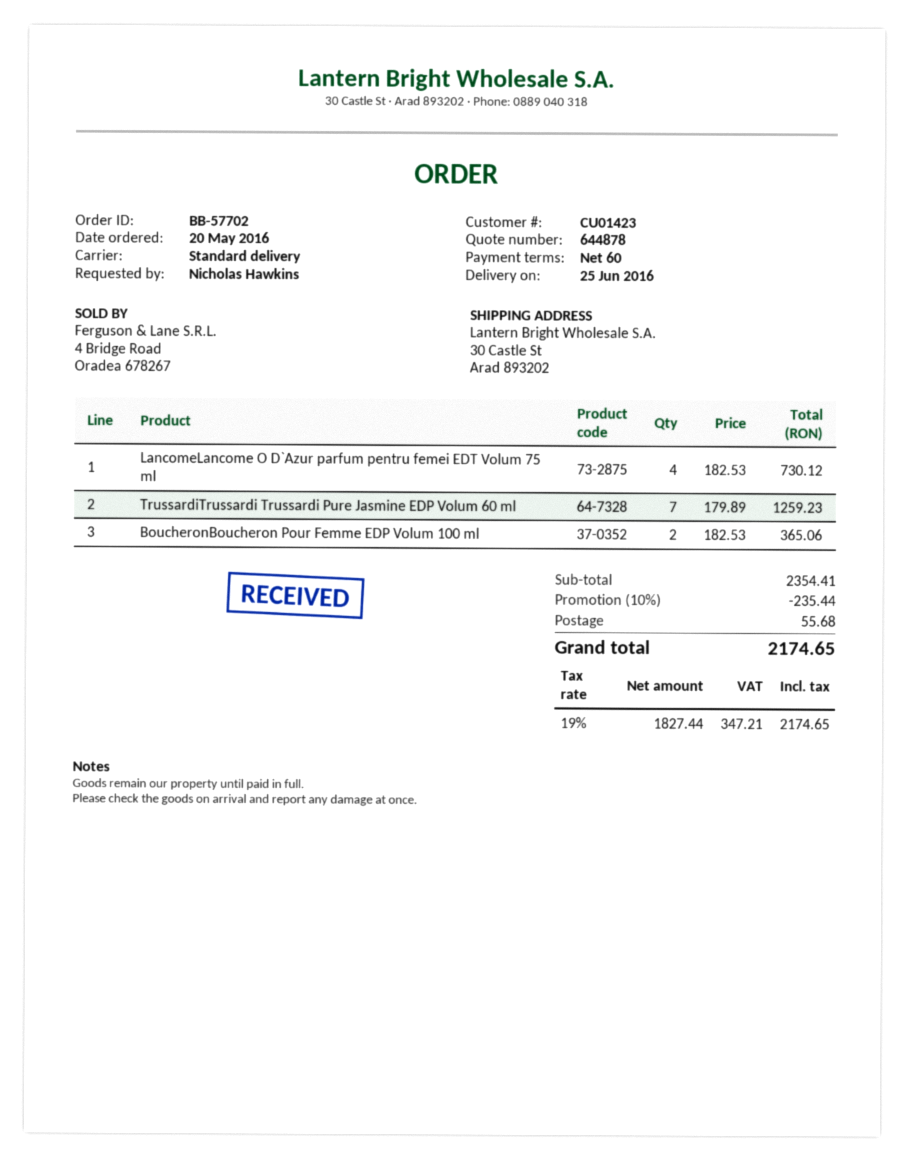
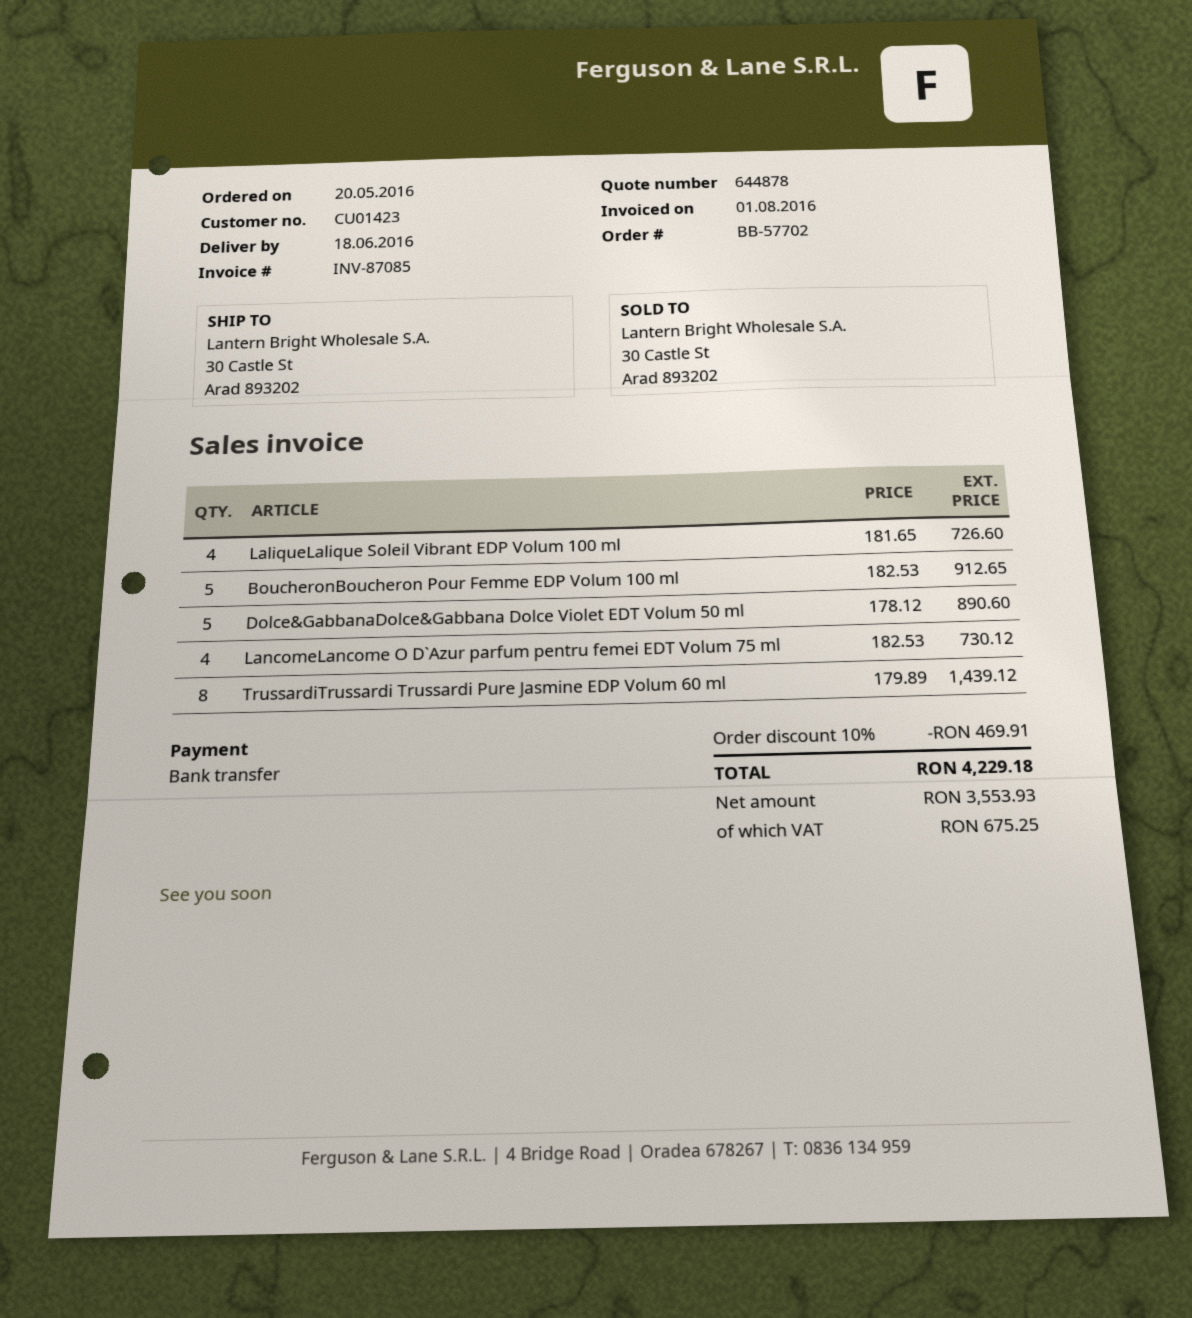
delivery date: 2016-06-25 -> 2016-06-18
TrussardiTrussardi Trussardi Pure Jasmine EDP Volum 60 ml: 7 x 179.89 = 1259.23 -> 8 x 179.89 = 1439.12
BoucheronBoucheron Pour Femme EDP Volum 100 ml: 2 x 182.53 = 365.06 -> 5 x 182.53 = 912.65
LaliqueLalique Soleil Vibrant EDP Volum 100 ml: none -> 4 x 181.65 = 726.60
Dolce&GabbanaDolce&Gabbana Dolce Violet EDT Volum 50 ml: none -> 5 x 178.12 = 890.60
discount: 10% = 235.44 -> 10% = 469.91
shipping: 55.68 -> none
net: 1827.44 -> 3553.93
tax: 347.21 -> 675.25
total: 2174.65 -> 4229.18

